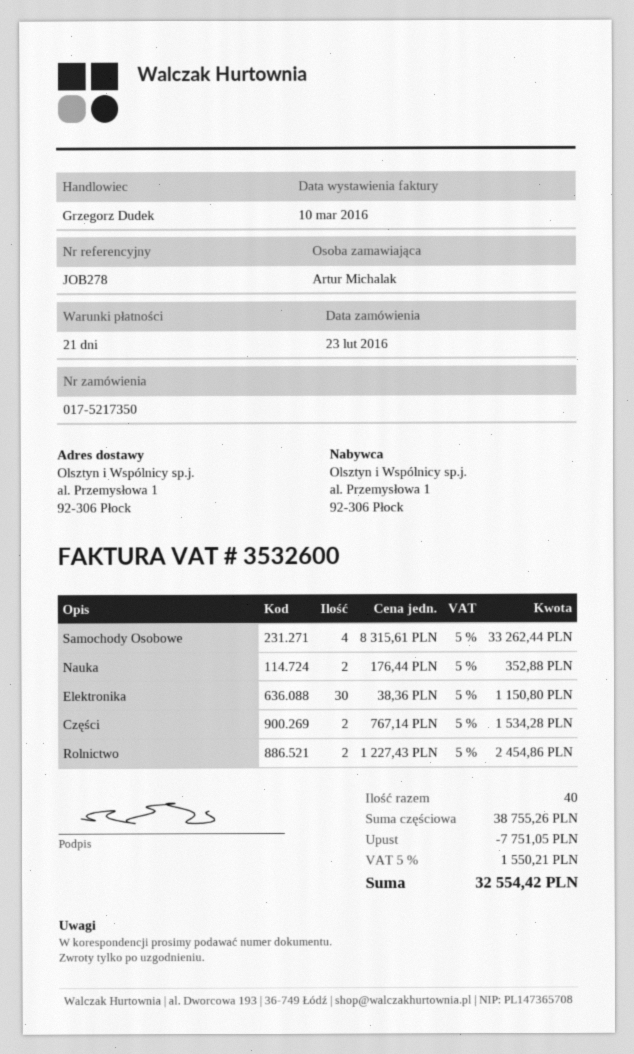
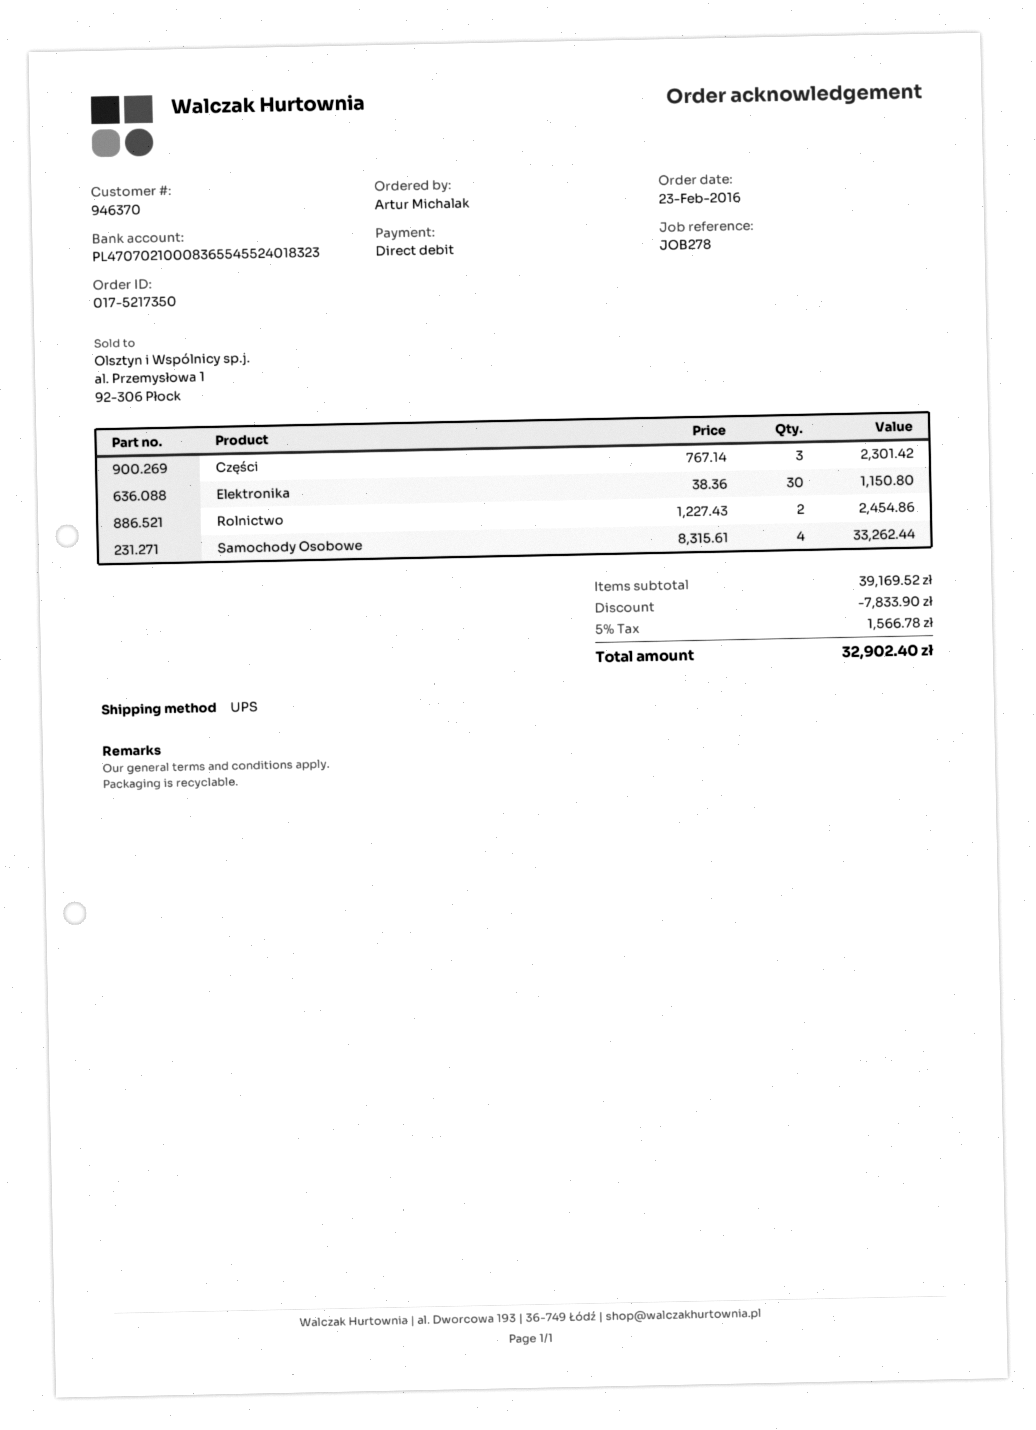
Nauka: 2 x 176.44 = 352.88 -> none
Części: 2 x 767.14 = 1534.28 -> 3 x 767.14 = 2301.42
subtotal: 38755.26 -> 39169.52
discount: 7751.05 -> 7833.90
tax: 5% = 1550.21 -> 5% = 1566.78
total: 32554.42 -> 32902.40

